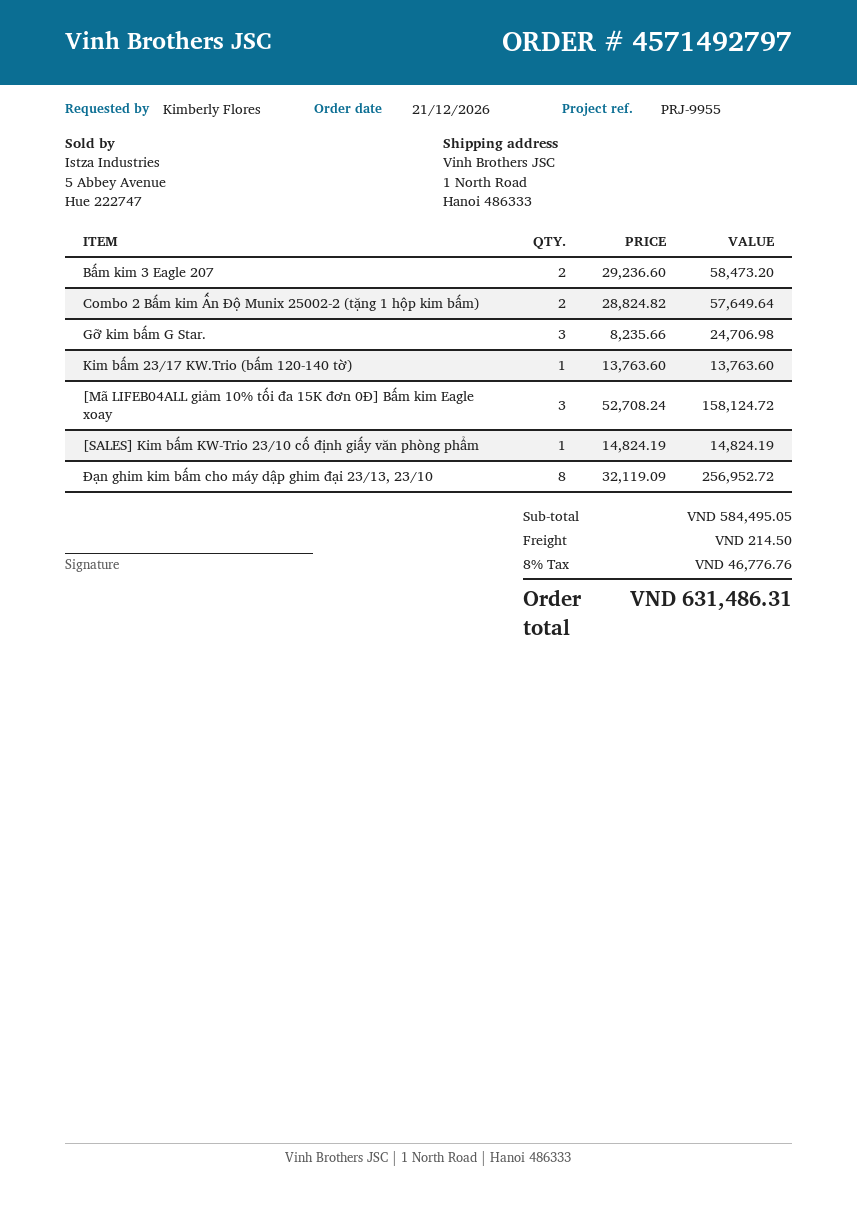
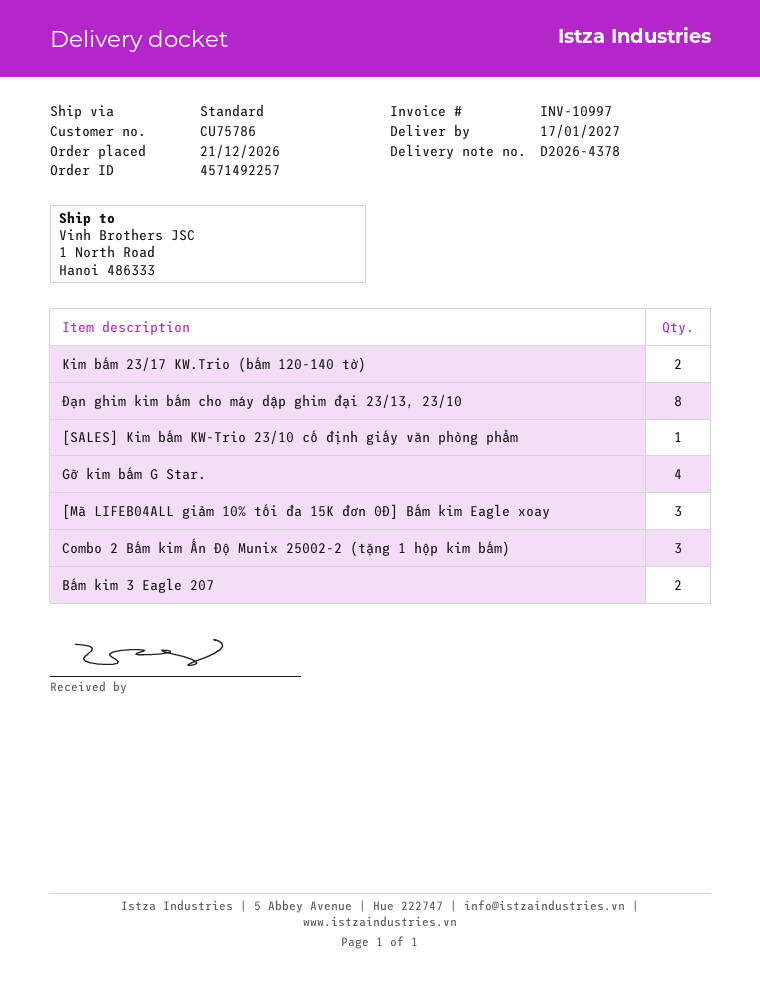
order number: 4571492797 -> 4571492257
Combo 2 Bấm kim Ấn Độ Munix 25002-2 (tặng 1 hộp kim bấm): 2 -> 3
Gỡ kim bấm G Star.: 3 -> 4
Kim bấm 23/17 KW.Trio (bấm 120-140 tờ): 1 -> 2

